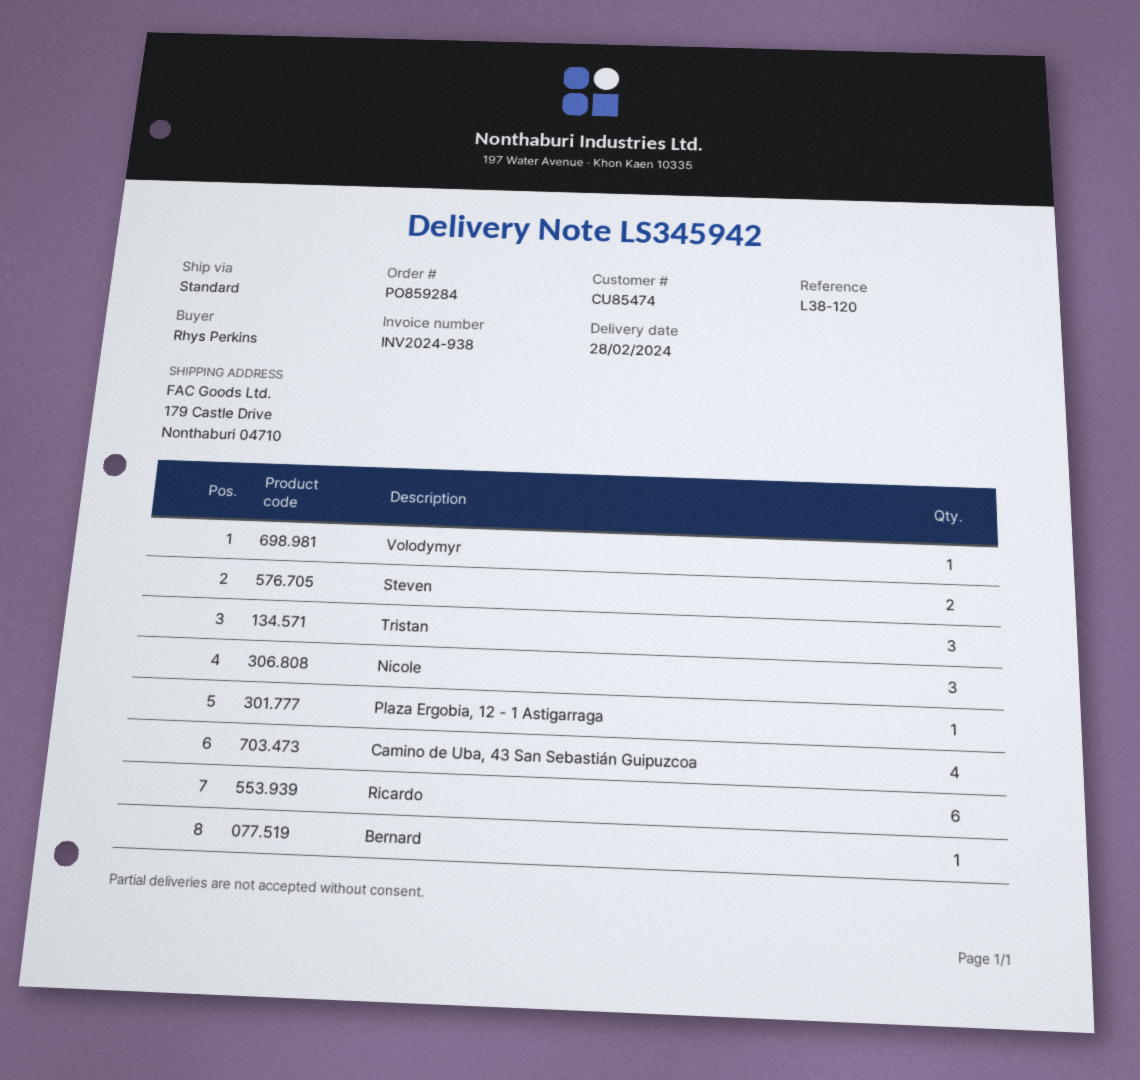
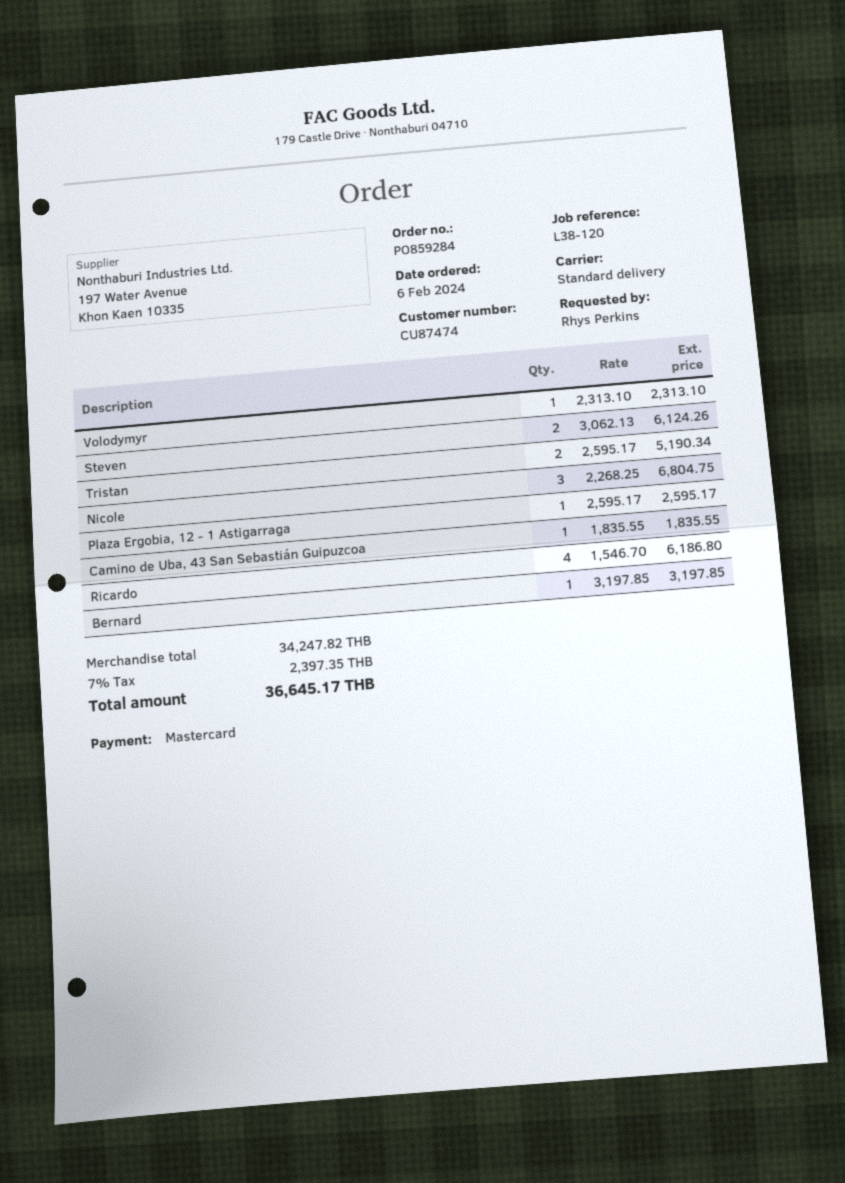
customer number: CU85474 -> CU87474
Tristan: 3 -> 2
Camino de Uba, 43 San Sebastián Guipuzcoa: 4 -> 1
Ricardo: 6 -> 4

